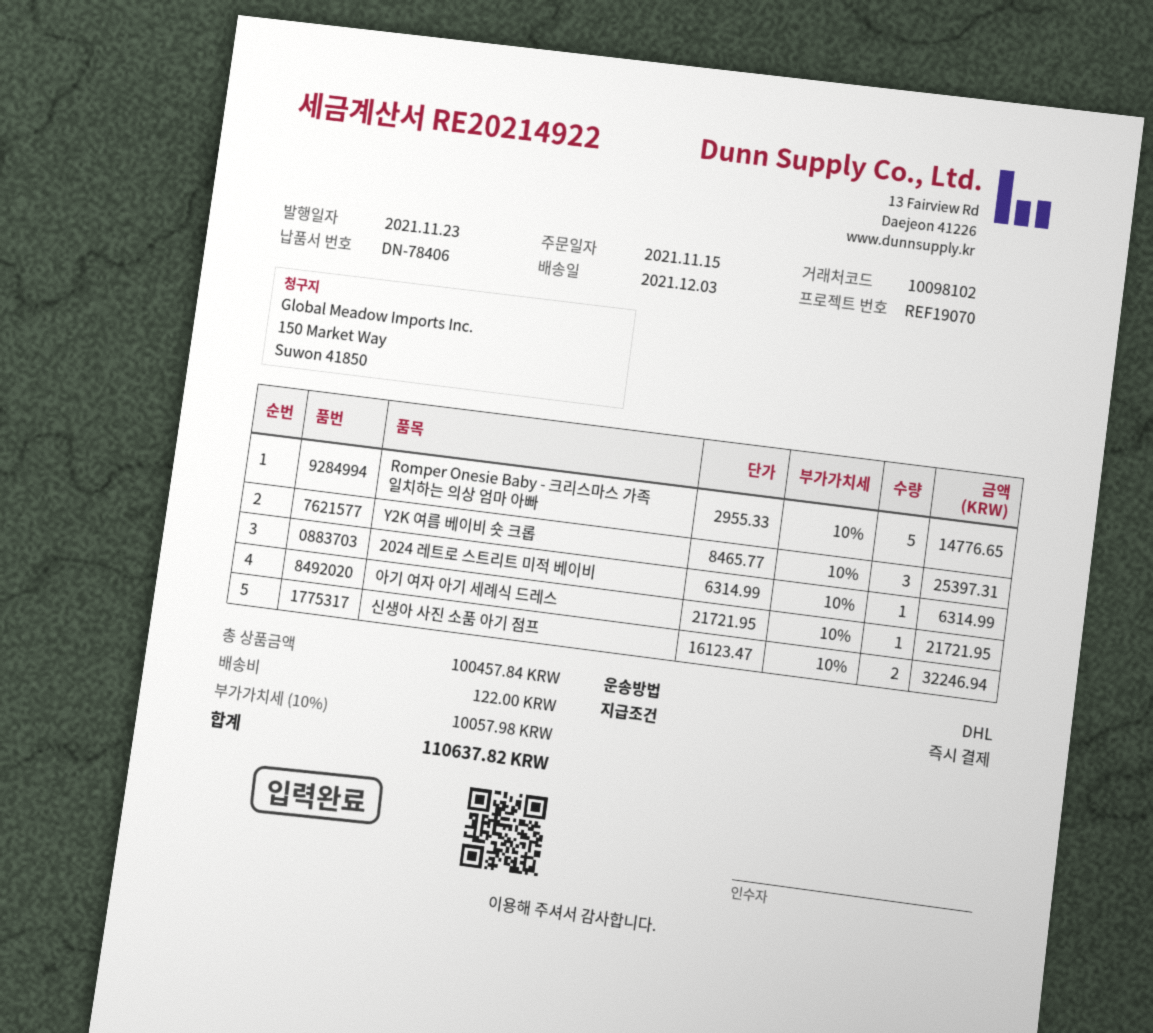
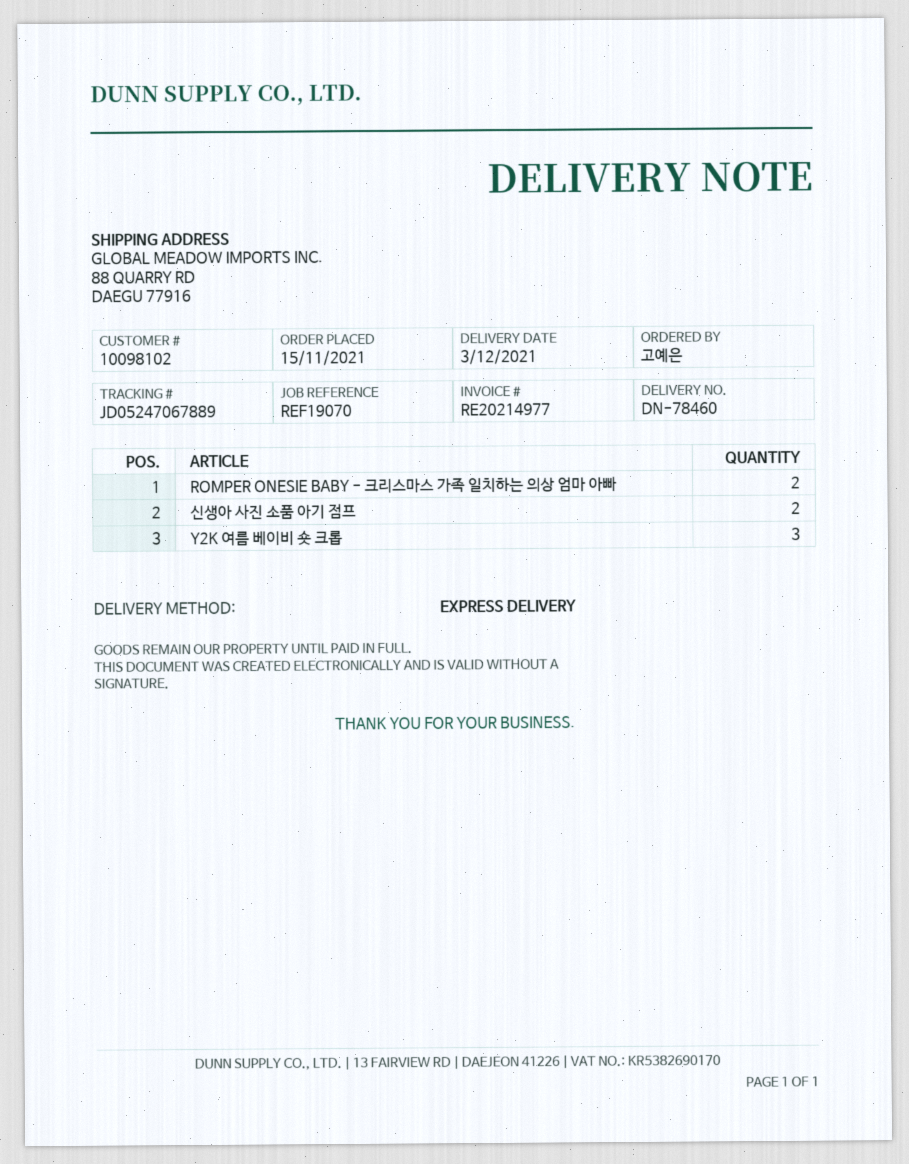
delivery note number: DN-78406 -> DN-78460
invoice number: RE20214922 -> RE20214977
shipping method: DHL -> express
Romper Onesie Baby - 크리스마스 가족 일치하는 의상 엄마 아빠: 5 -> 2
2024 레트로 스트리트 미적 베이비: 1 -> none
아기 여자 아기 세례식 드레스: 1 -> none

